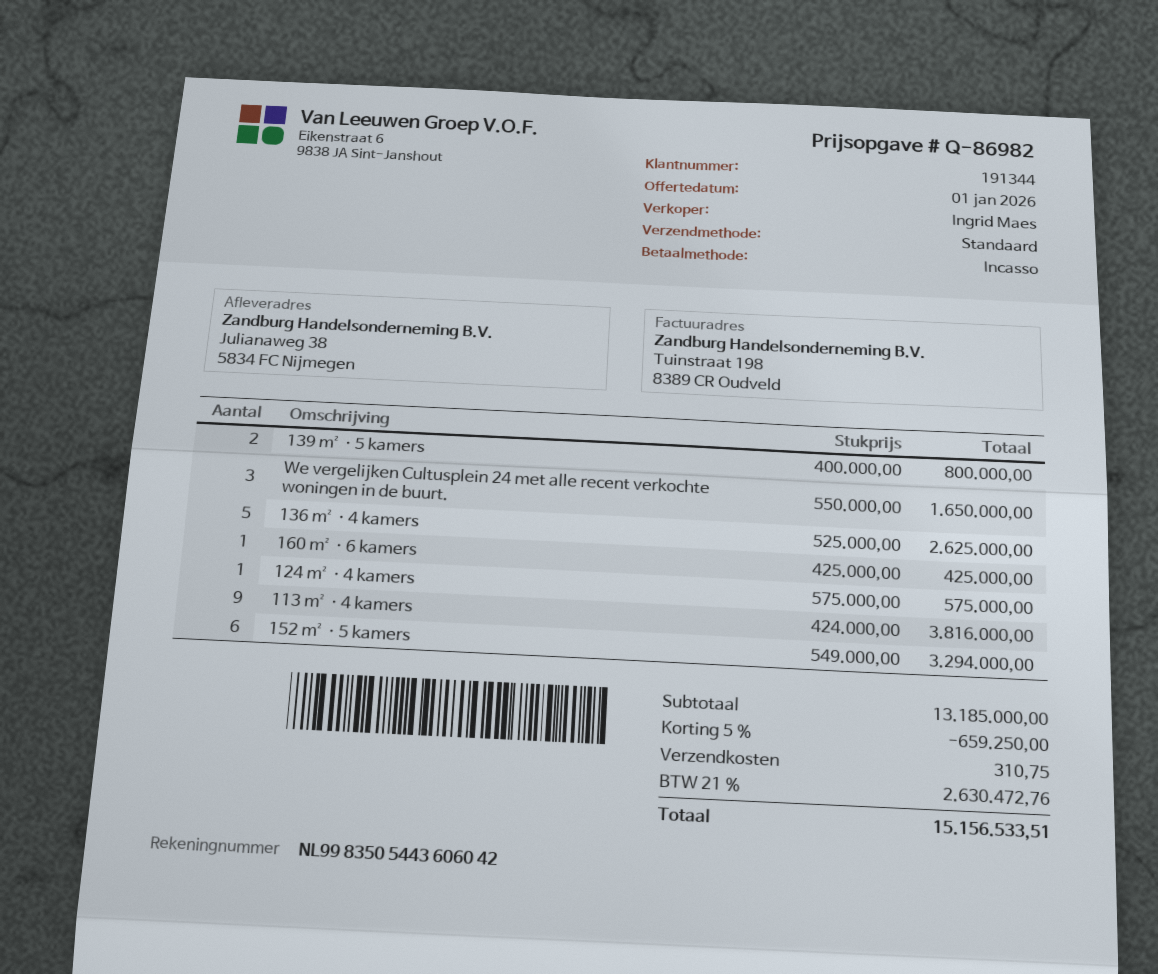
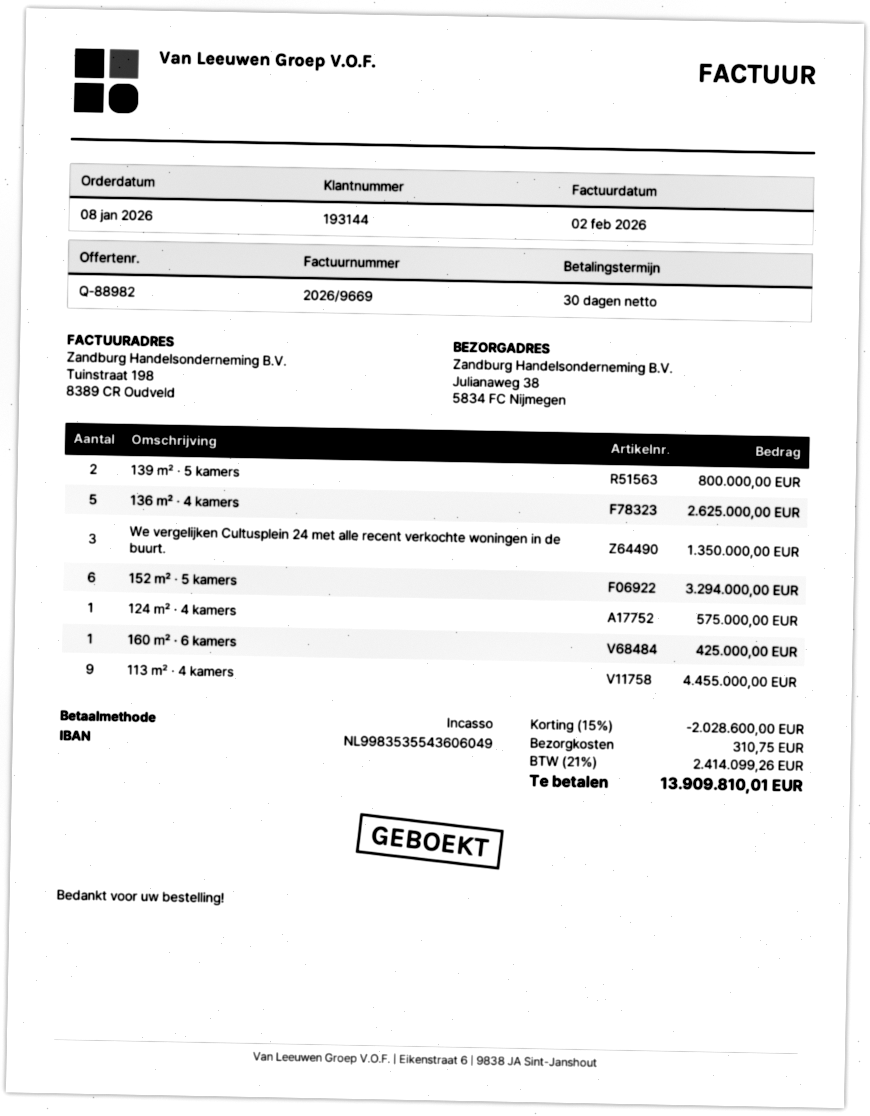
quote number: Q-86982 -> Q-88982
customer number: 191344 -> 193144
bank account: NL9983505443606042 -> NL9983535543606049
We vergelijken Cultusplein 24 met alle recent verkochte woningen in de buurt.: 3 for 1650000.00 -> 3 for 1350000.00
113 m² · 4 kamers: 9 for 3816000.00 -> 9 for 4455000.00
discount: 5% = 659250.00 -> 15% = 2028600.00
tax: 21% = 2630472.76 -> 21% = 2414099.26
total: 15156533.51 -> 13909810.01

